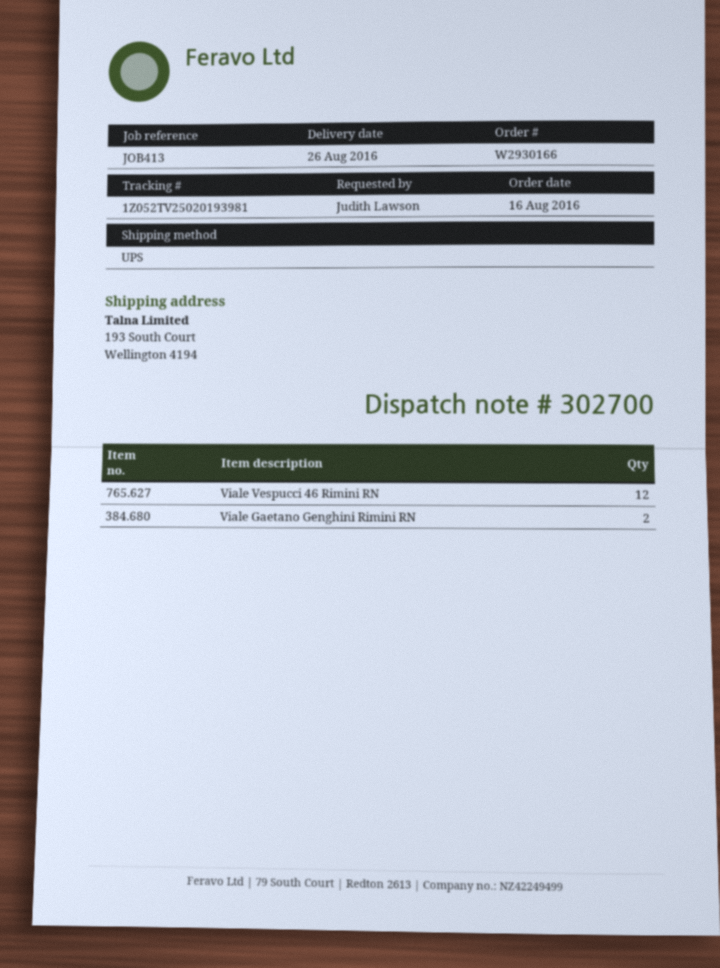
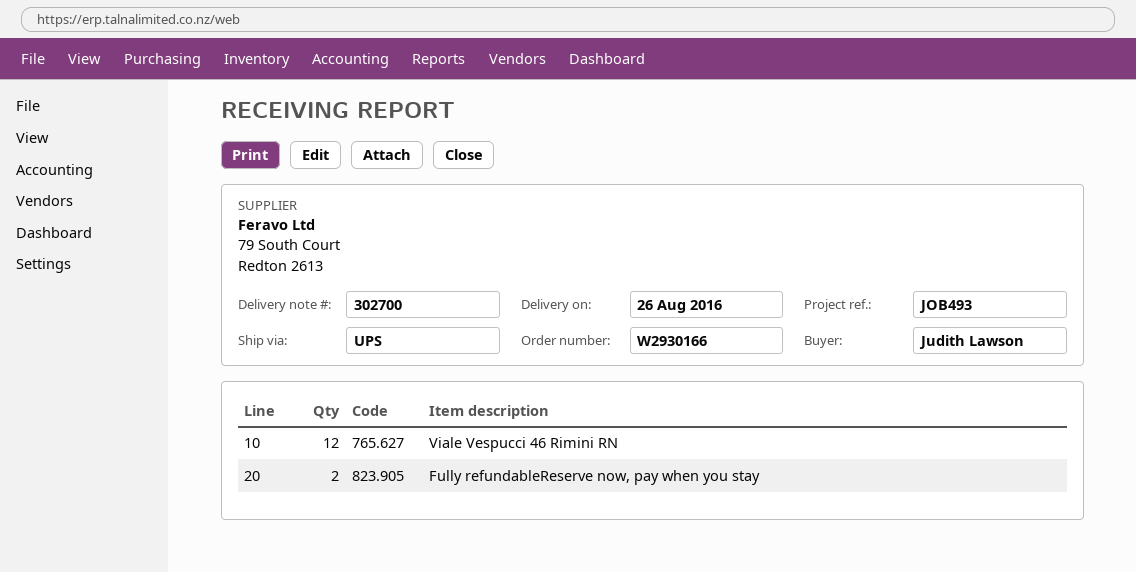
reference: JOB413 -> JOB493
Viale Gaetano Genghini Rimini RN: 2 -> none
Fully refundableReserve now, pay when you stay: none -> 2

